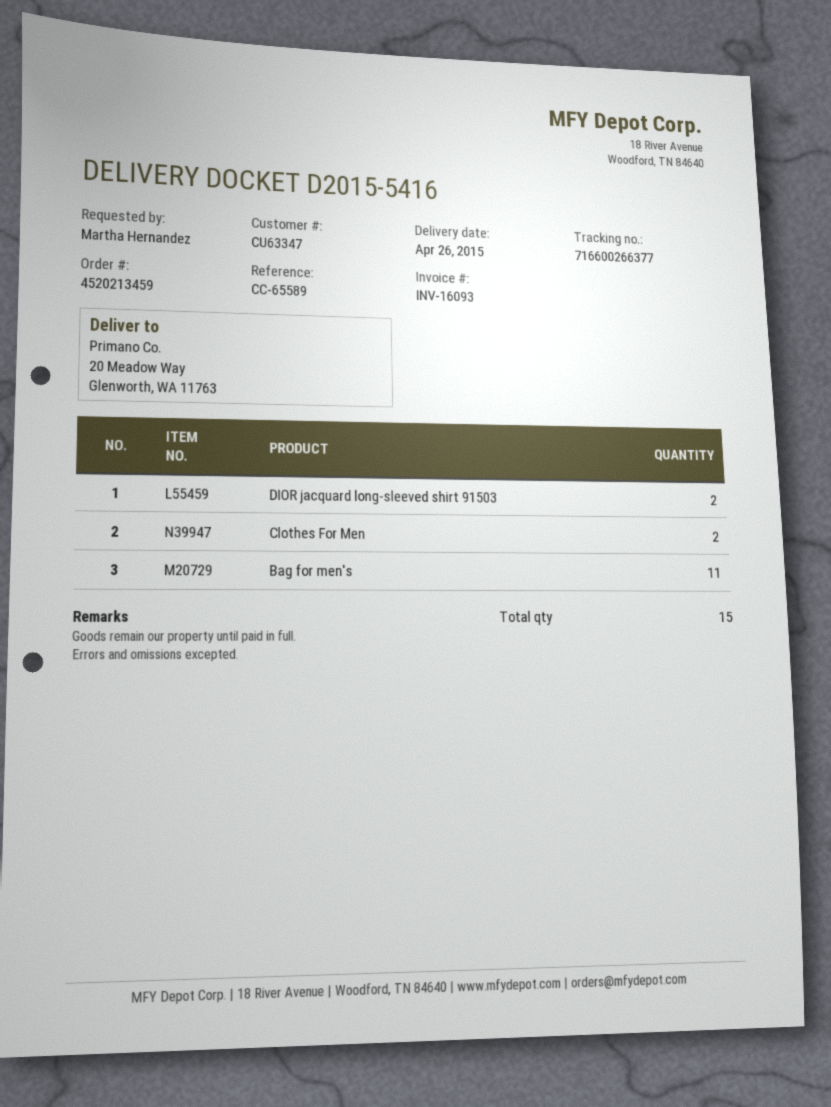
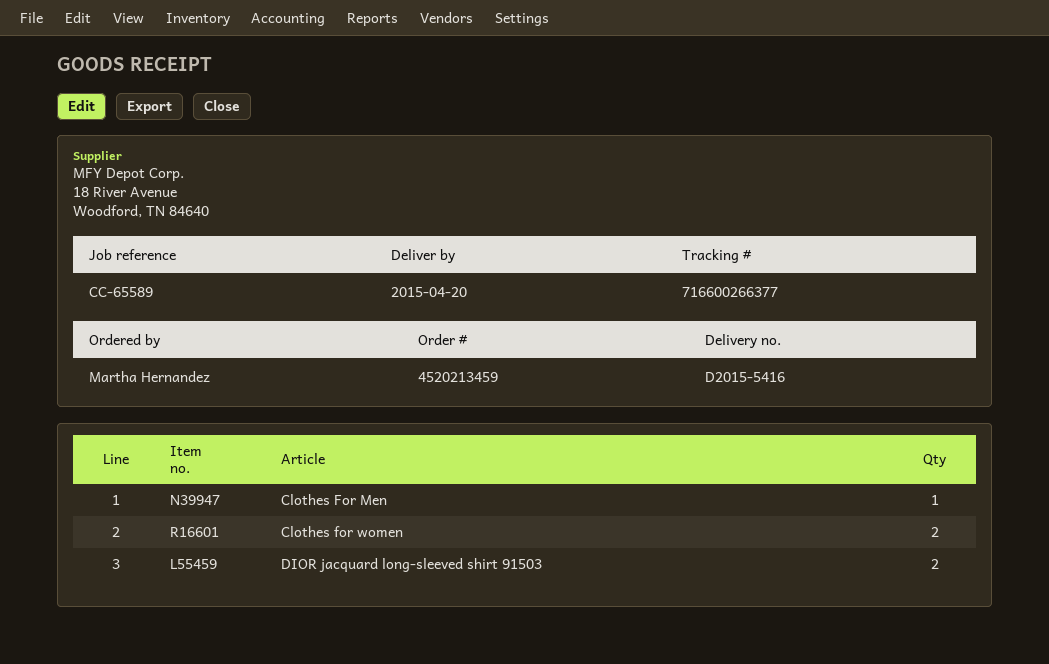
delivery date: 2015-04-26 -> 2015-04-20
Clothes For Men: 2 -> 1
Bag for men's: 11 -> none
Clothes for women: none -> 2

